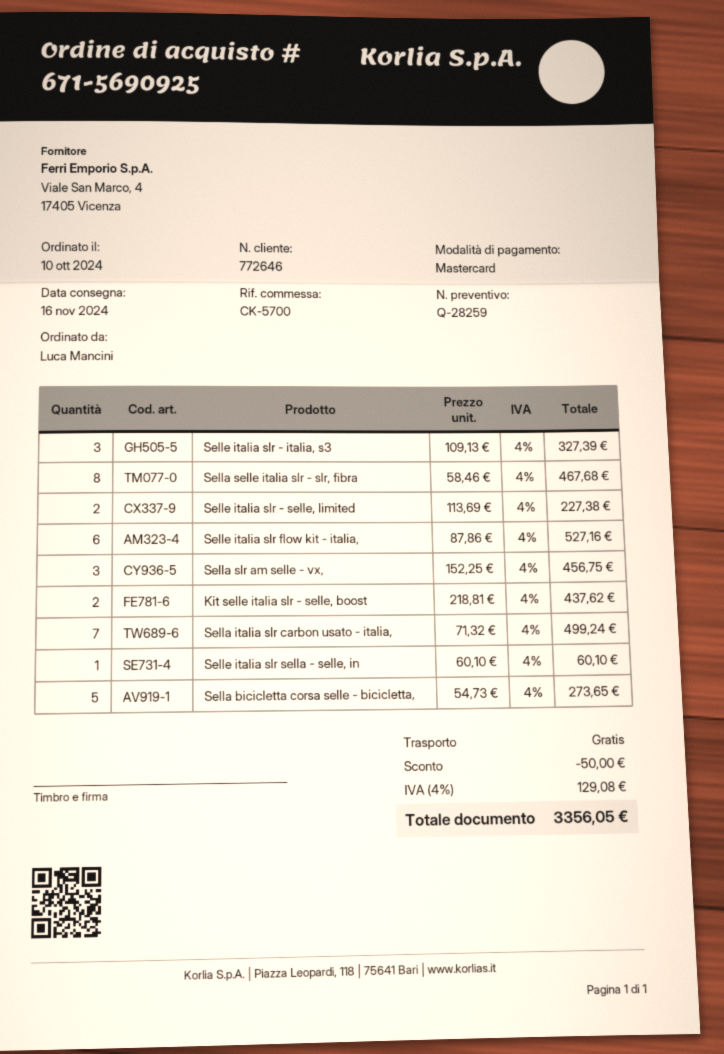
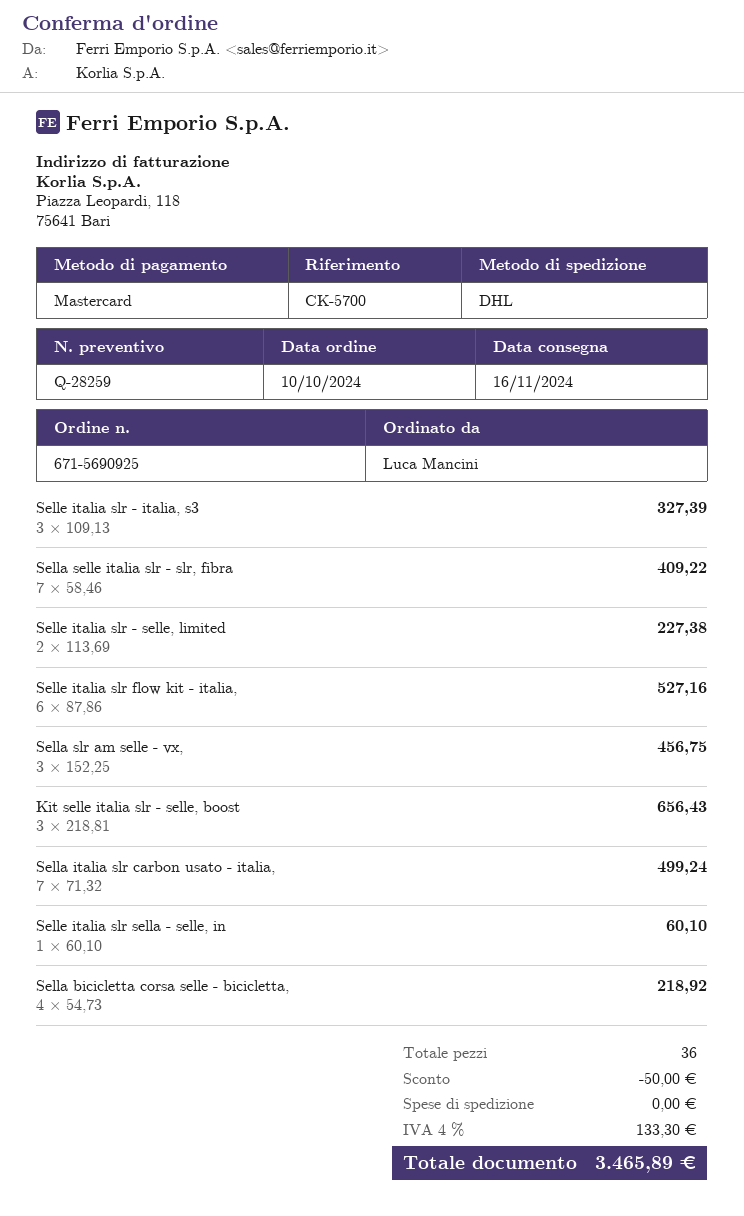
Sella selle italia slr - slr, fibra: 8 x 58.46 = 467.68 -> 7 x 58.46 = 409.22
Kit selle italia slr - selle, boost: 2 x 218.81 = 437.62 -> 3 x 218.81 = 656.43
Sella bicicletta corsa selle - bicicletta,: 5 x 54.73 = 273.65 -> 4 x 54.73 = 218.92
tax: 4% = 129.08 -> 4% = 133.30
total: 3356.05 -> 3465.89

